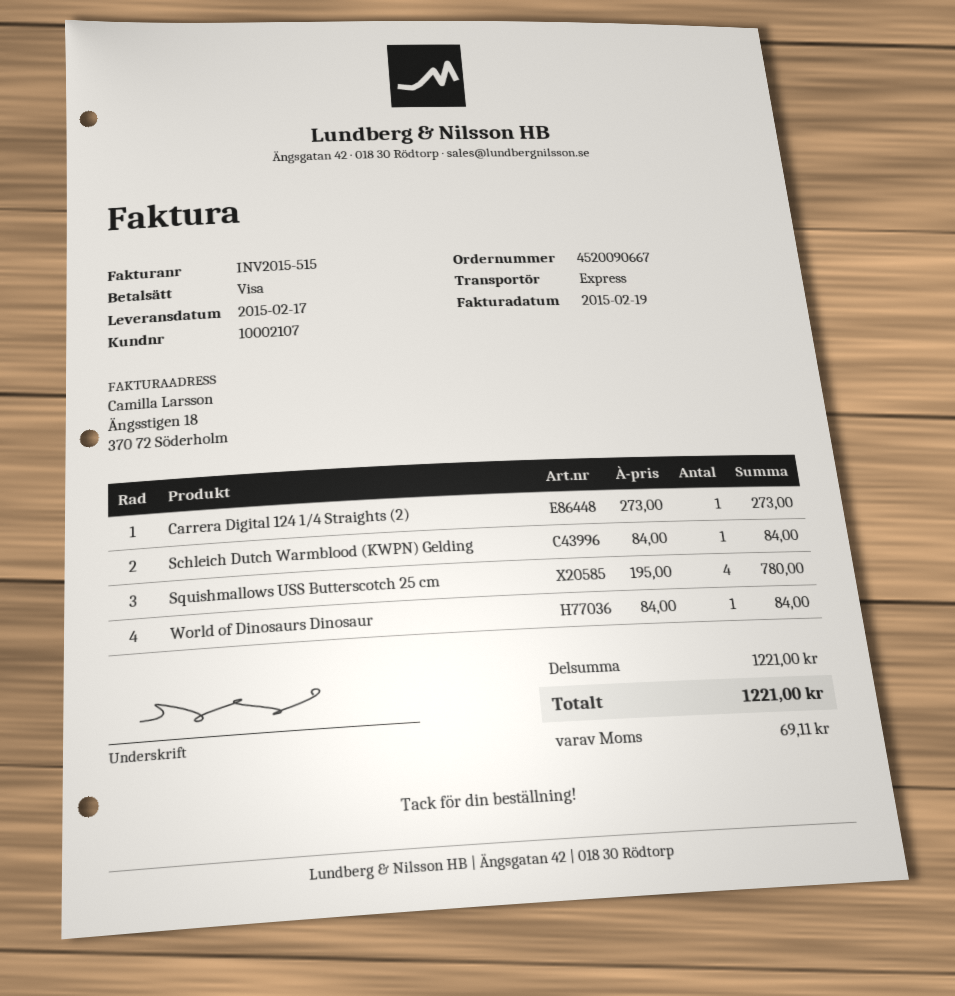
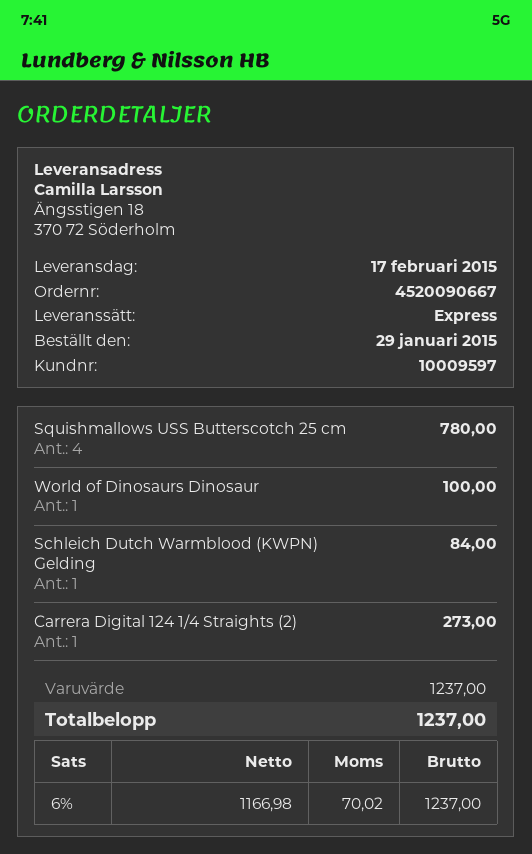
customer number: 10002107 -> 10009597
World of Dinosaurs Dinosaur: 1 for 84.00 -> 1 for 100.00
subtotal: 1221.00 -> 1237.00
tax: 69.11 -> 70.02
total: 1221.00 -> 1237.00

